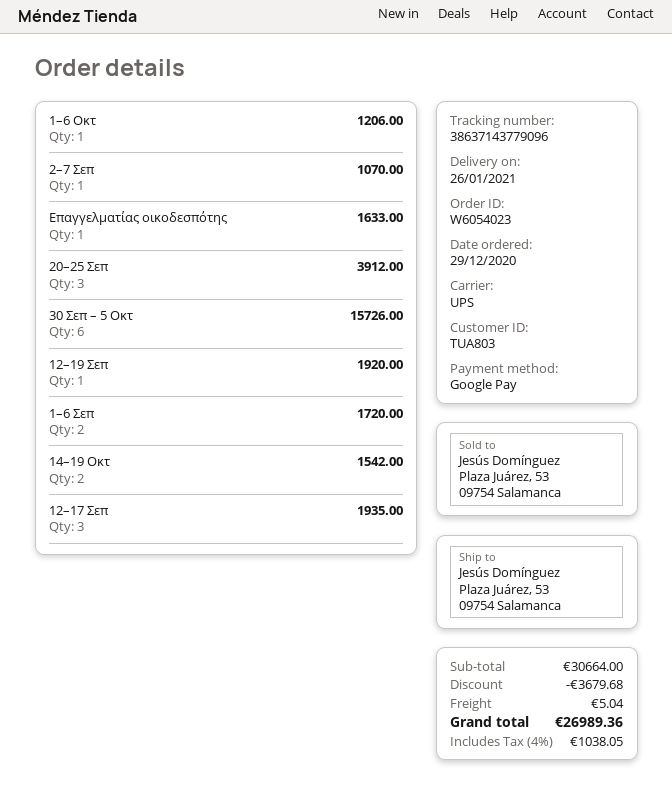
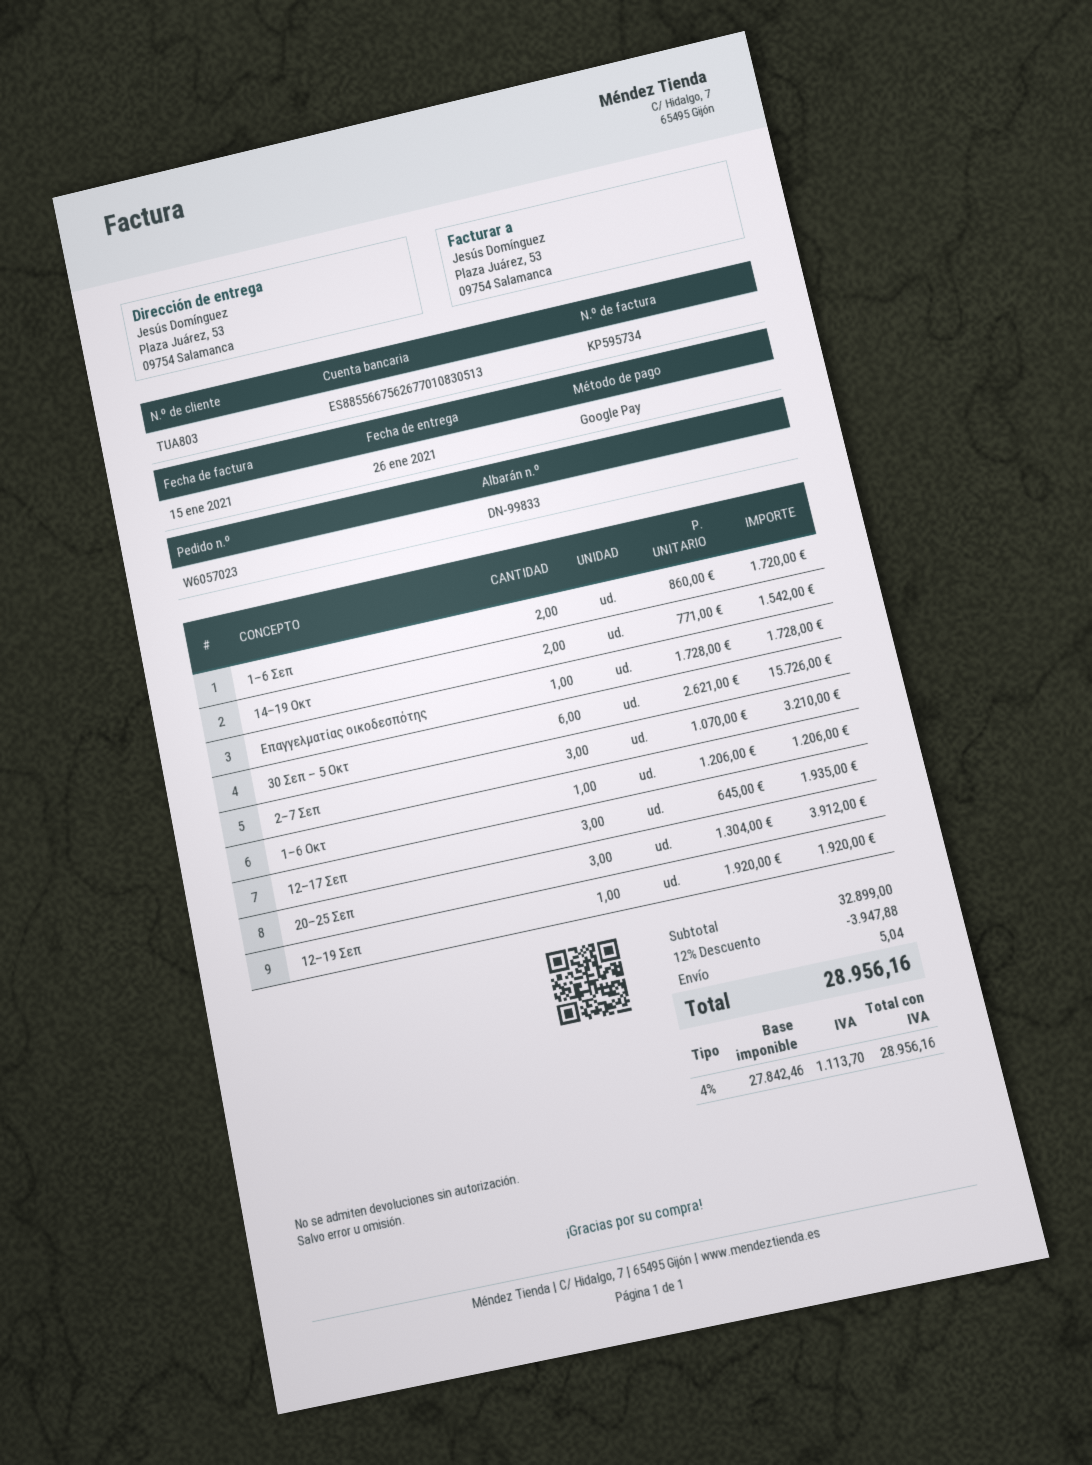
order number: W6054023 -> W6057023
2–7 Σεπ: 1 for 1070.00 -> 3 for 3210.00
Επαγγελματίας οικοδεσπότης: 1 for 1633.00 -> 1 for 1728.00
subtotal: 30664.00 -> 32899.00
discount: 3679.68 -> 3947.88
tax: 4% = 1038.05 -> 4% = 1113.70
total: 26989.36 -> 28956.16

